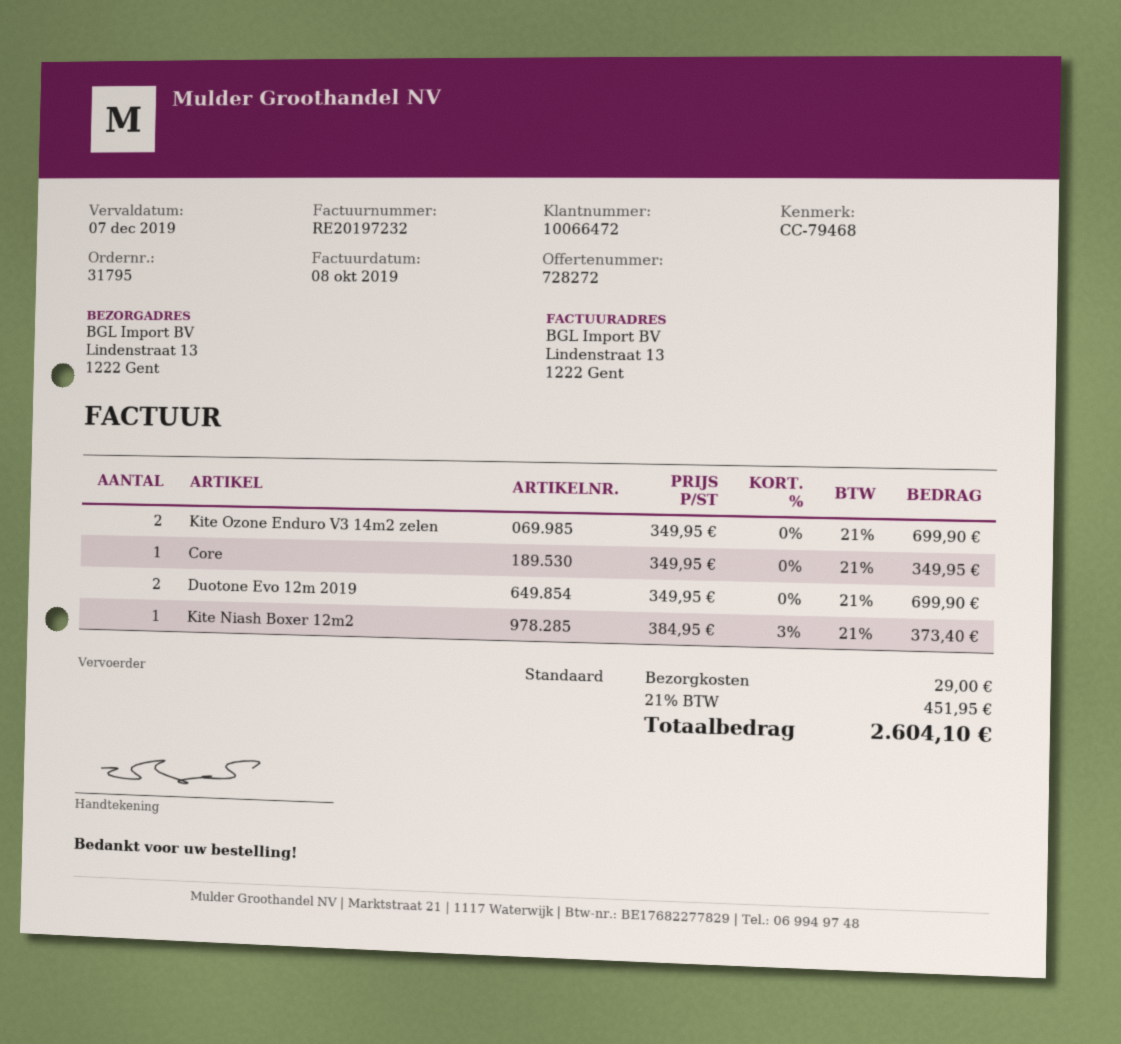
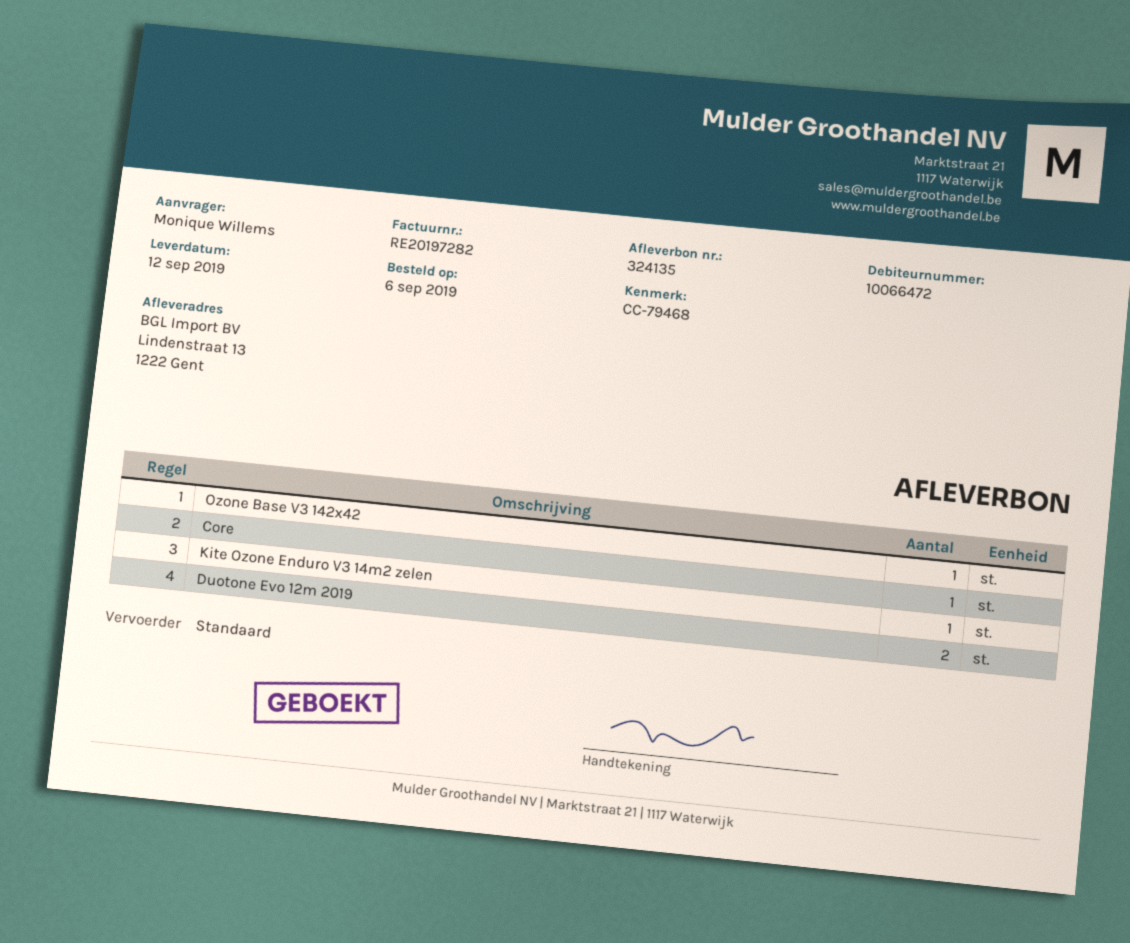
invoice number: RE20197232 -> RE20197282
Kite Ozone Enduro V3 14m2 zelen: 2 -> 1
Kite Niash Boxer 12m2: 1 -> none
Ozone Base V3 142x42: none -> 1

